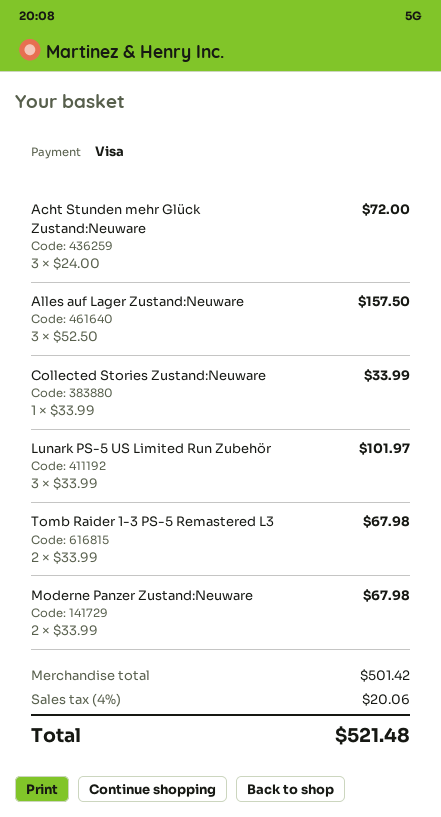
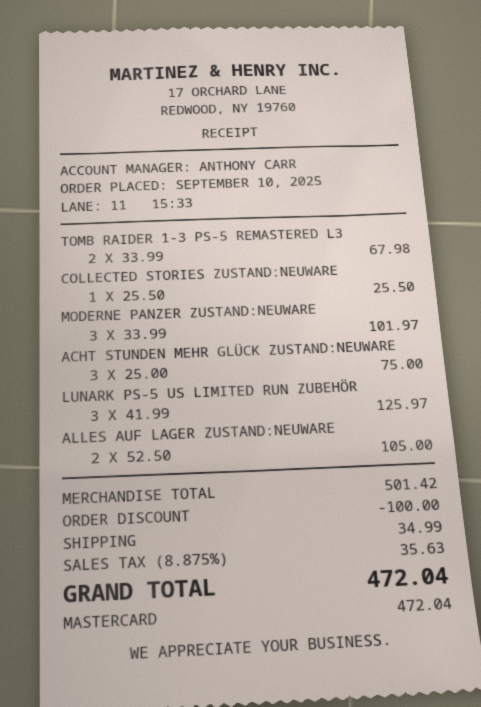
payment method: Visa -> Mastercard
Acht Stunden mehr Glück Zustand:Neuware: 3 x 24.00 = 72.00 -> 3 x 25.00 = 75.00
Alles auf Lager Zustand:Neuware: 3 x 52.50 = 157.50 -> 2 x 52.50 = 105.00
Collected Stories Zustand:Neuware: 1 x 33.99 = 33.99 -> 1 x 25.50 = 25.50
Lunark PS-5 US Limited Run Zubehör: 3 x 33.99 = 101.97 -> 3 x 41.99 = 125.97
Moderne Panzer Zustand:Neuware: 2 x 33.99 = 67.98 -> 3 x 33.99 = 101.97
discount: none -> 100.00
shipping: none -> 34.99
tax: 4% = 20.06 -> 8.875% = 35.63
total: 521.48 -> 472.04

